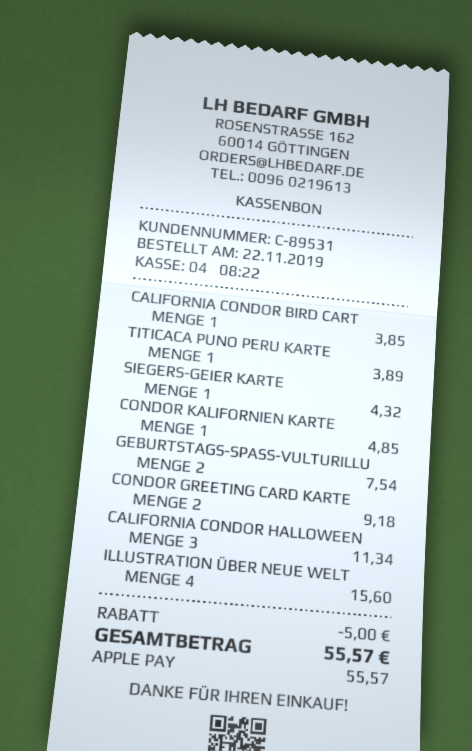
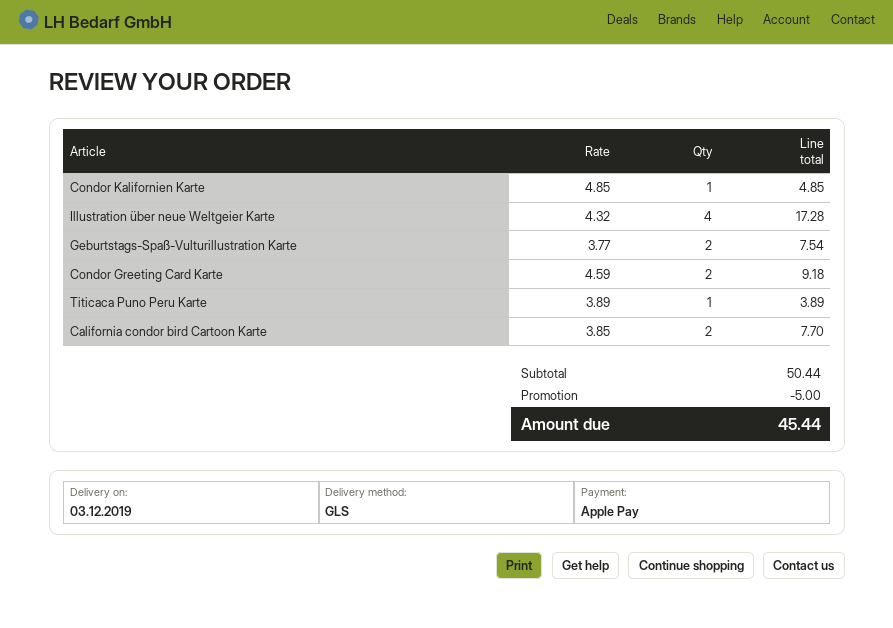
CALIFORNIA CONDOR BIRD CART: 1 for 3.85 -> 2 for 7.70
SIEGERS-GEIER KARTE: 1 for 4.32 -> none
CALIFORNIA CONDOR HALLOWEEN: 3 for 11.34 -> none
ILLUSTRATION ÜBER NEUE WELT: 4 for 15.60 -> 4 for 17.28
total: 55.57 -> 45.44

